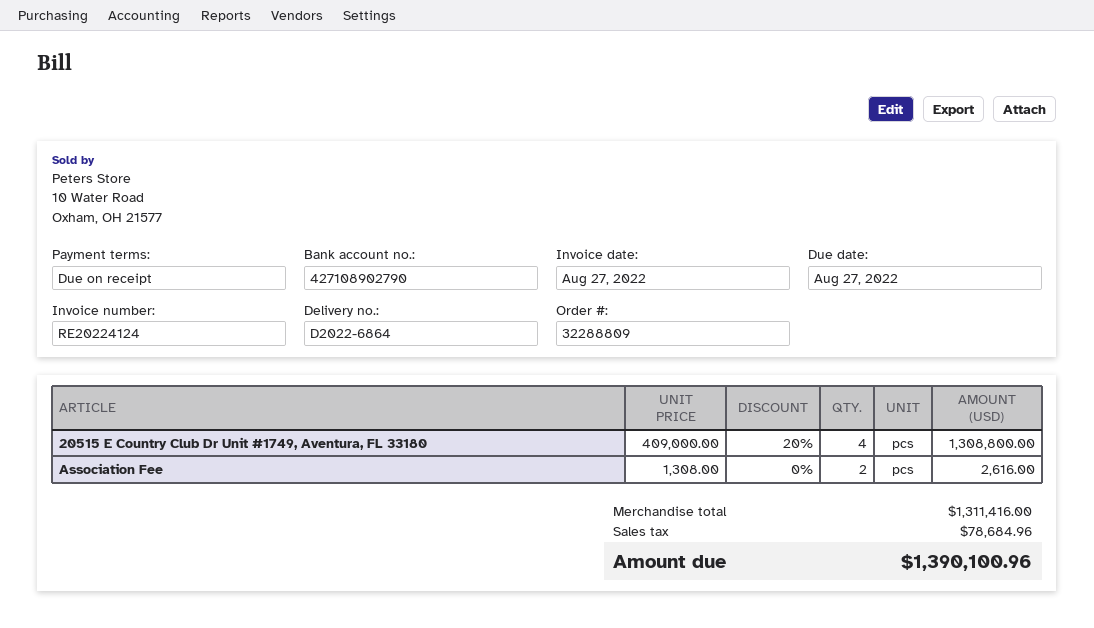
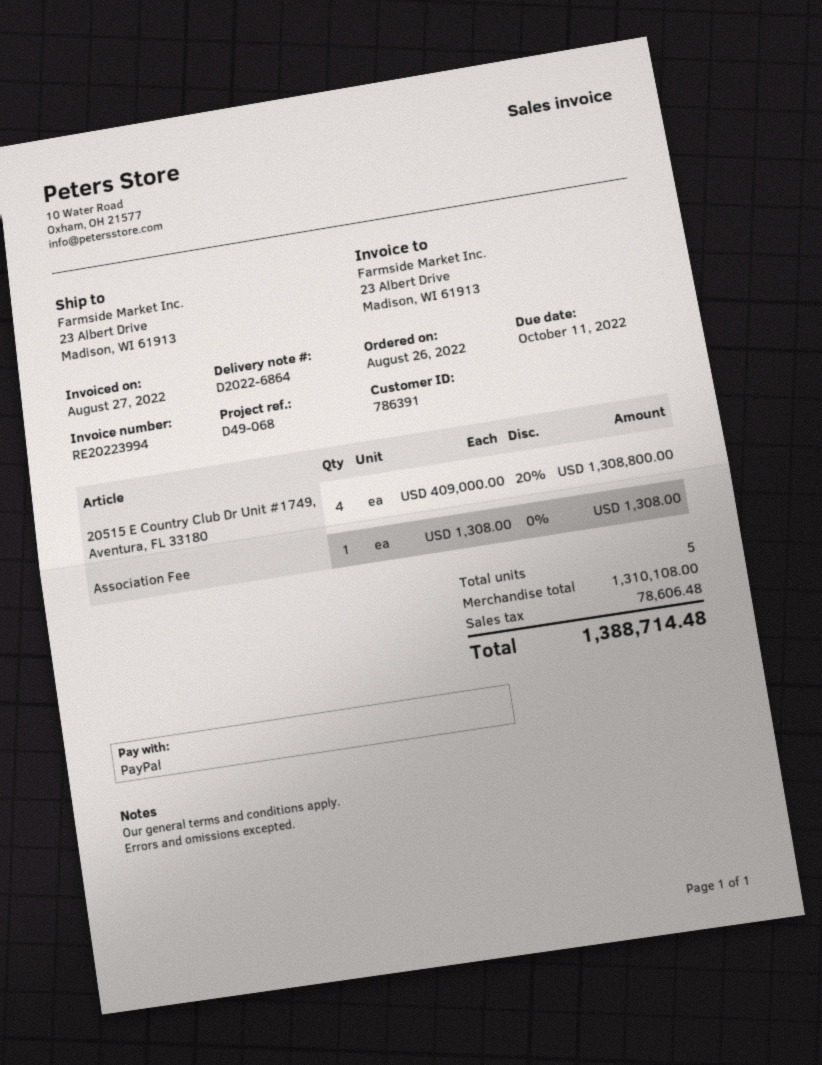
invoice number: RE20224124 -> RE20223994
due date: 2022-08-27 -> 2022-10-11
Association Fee: 2 x 1308.00 = 2616.00 -> 1 x 1308.00 = 1308.00
subtotal: 1311416.00 -> 1310108.00
tax: 78684.96 -> 78606.48
total: 1390100.96 -> 1388714.48

